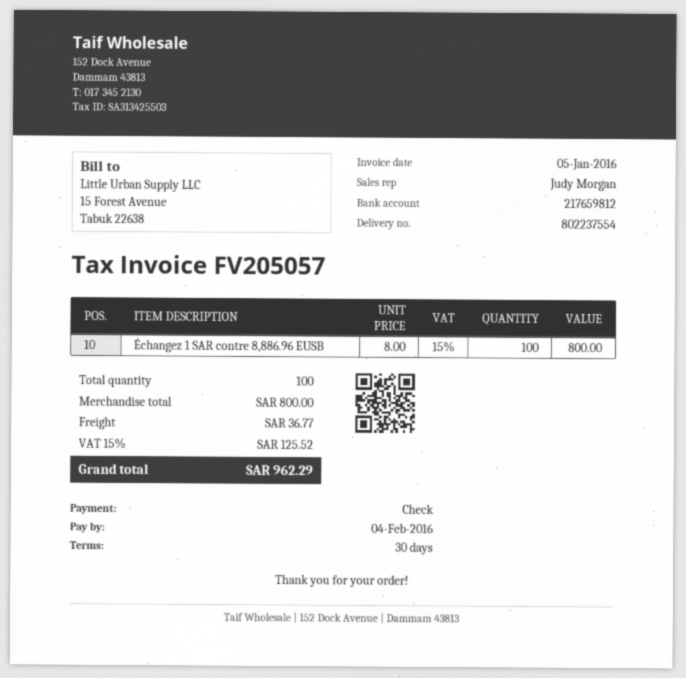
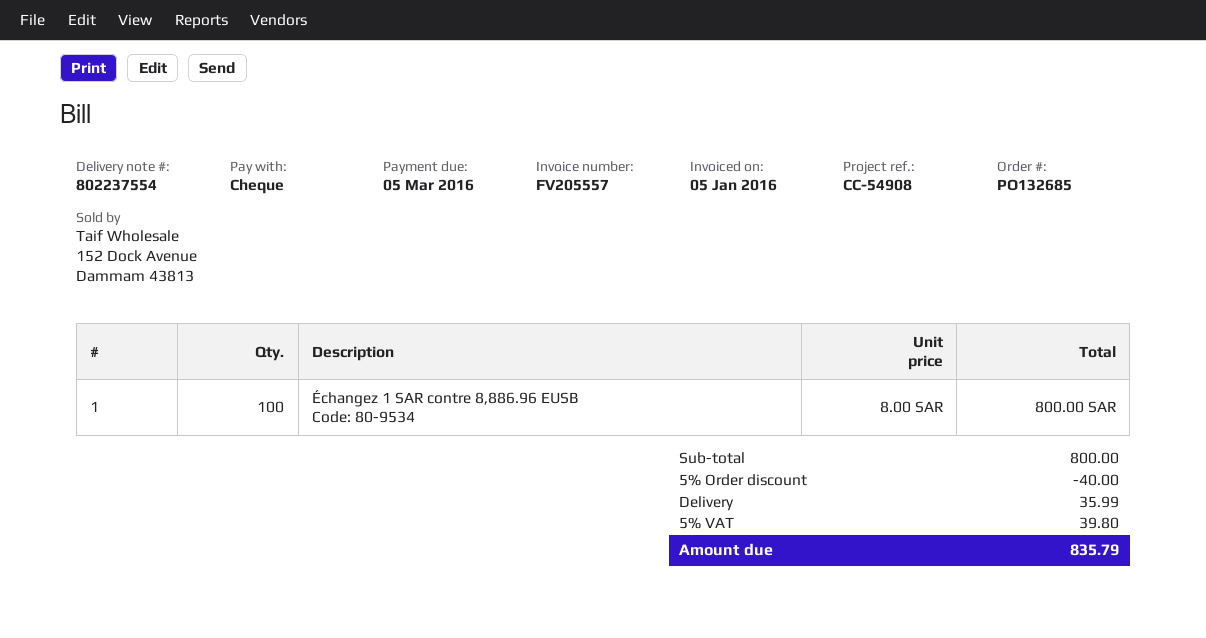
invoice number: FV205057 -> FV205557
due date: 2016-02-04 -> 2016-03-05
discount: none -> 5% = 40.00
shipping: 36.77 -> 35.99
tax: 15% = 125.52 -> 5% = 39.80
total: 962.29 -> 835.79

